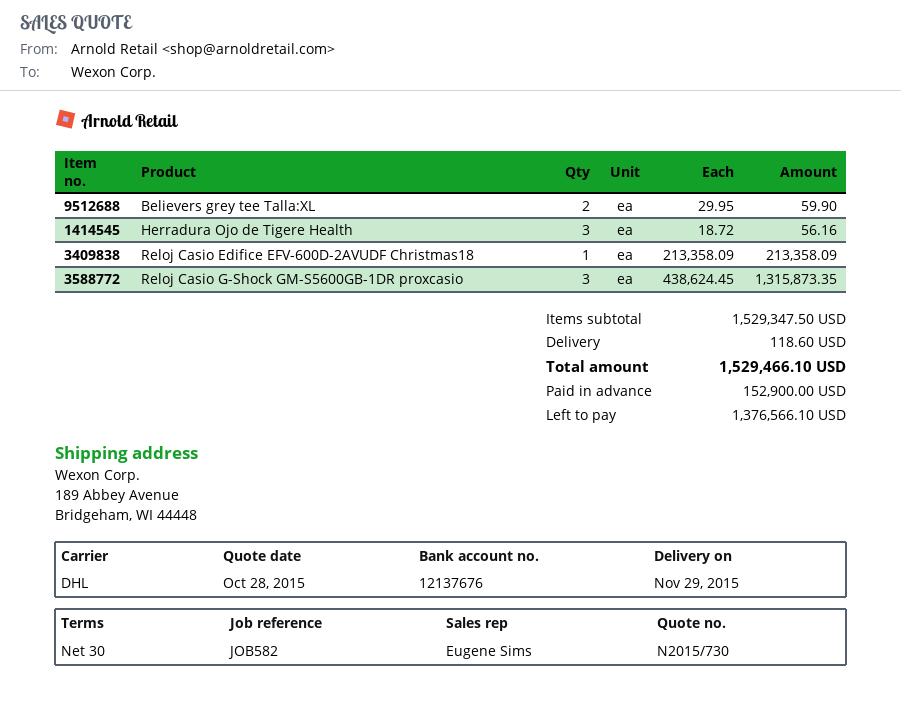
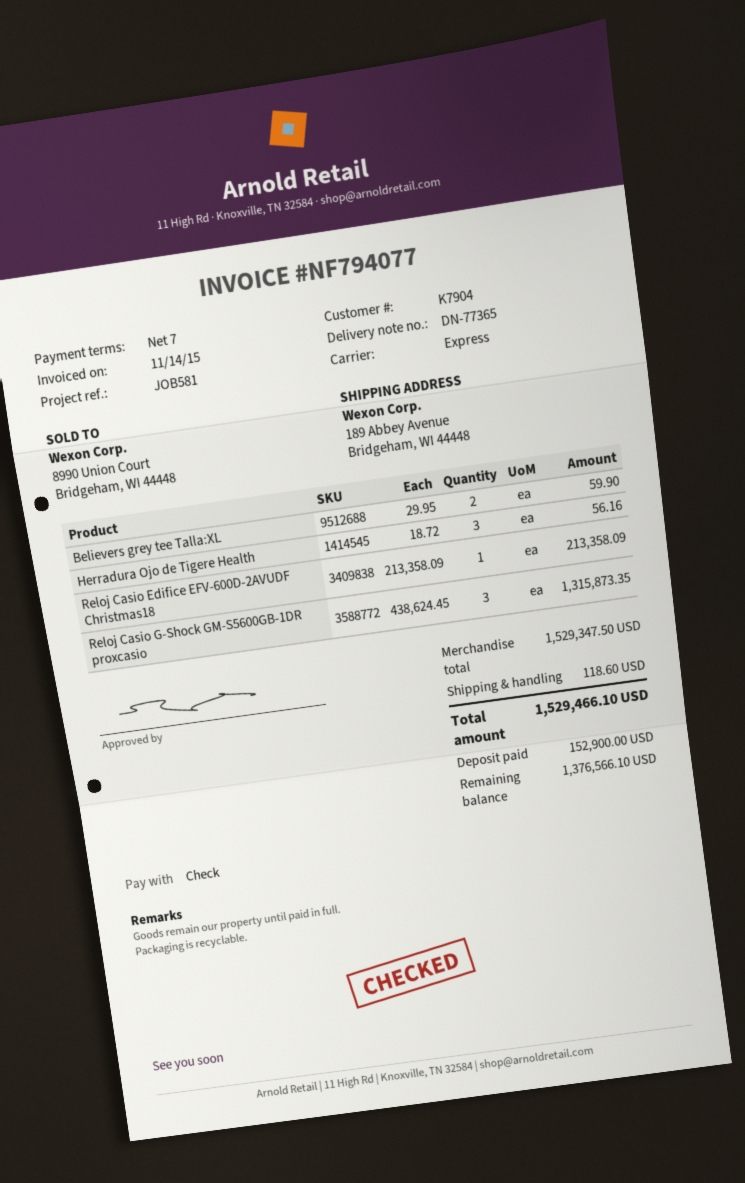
payment terms: 30 days -> 7 days
reference: JOB582 -> JOB581
shipping method: DHL -> express

